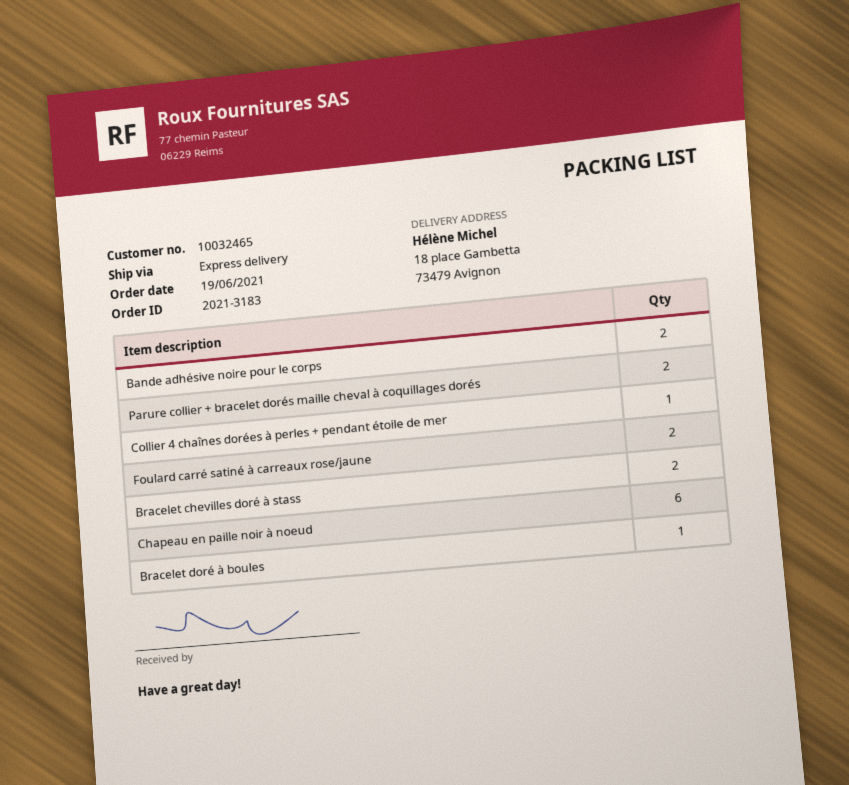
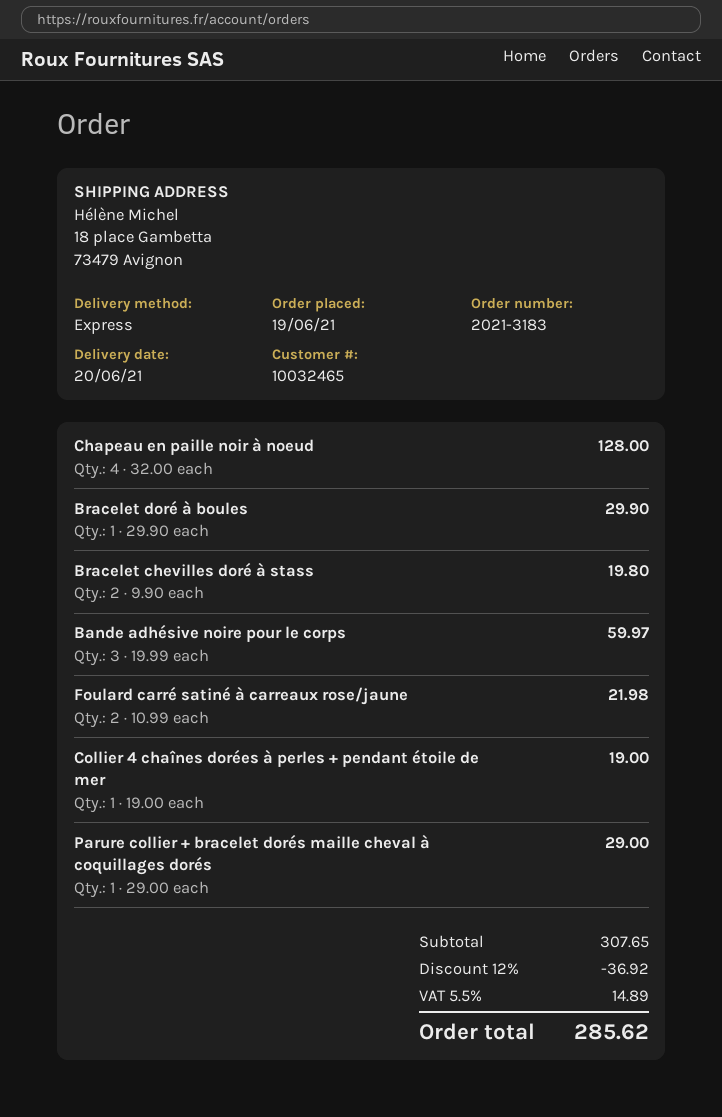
Bande adhésive noire pour le corps: 2 -> 3
Parure collier + bracelet dorés maille cheval à coquillages dorés: 2 -> 1
Chapeau en paille noir à noeud: 6 -> 4

